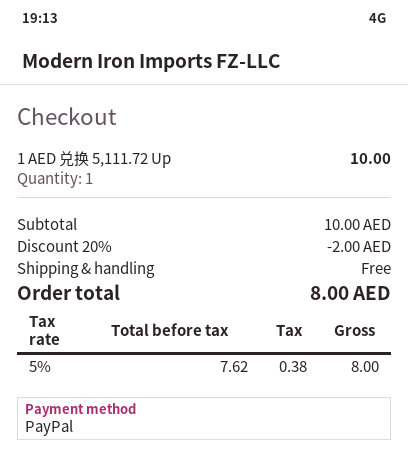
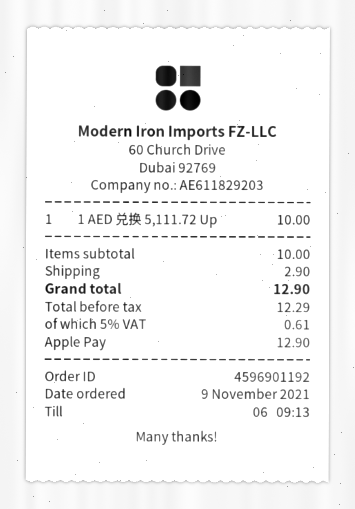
payment method: PayPal -> Apple Pay
discount: 20% = 2.00 -> none
shipping: 0.00 -> 2.90
net: 7.62 -> 12.29
tax: 5% = 0.38 -> 5% = 0.61
total: 8.00 -> 12.90

